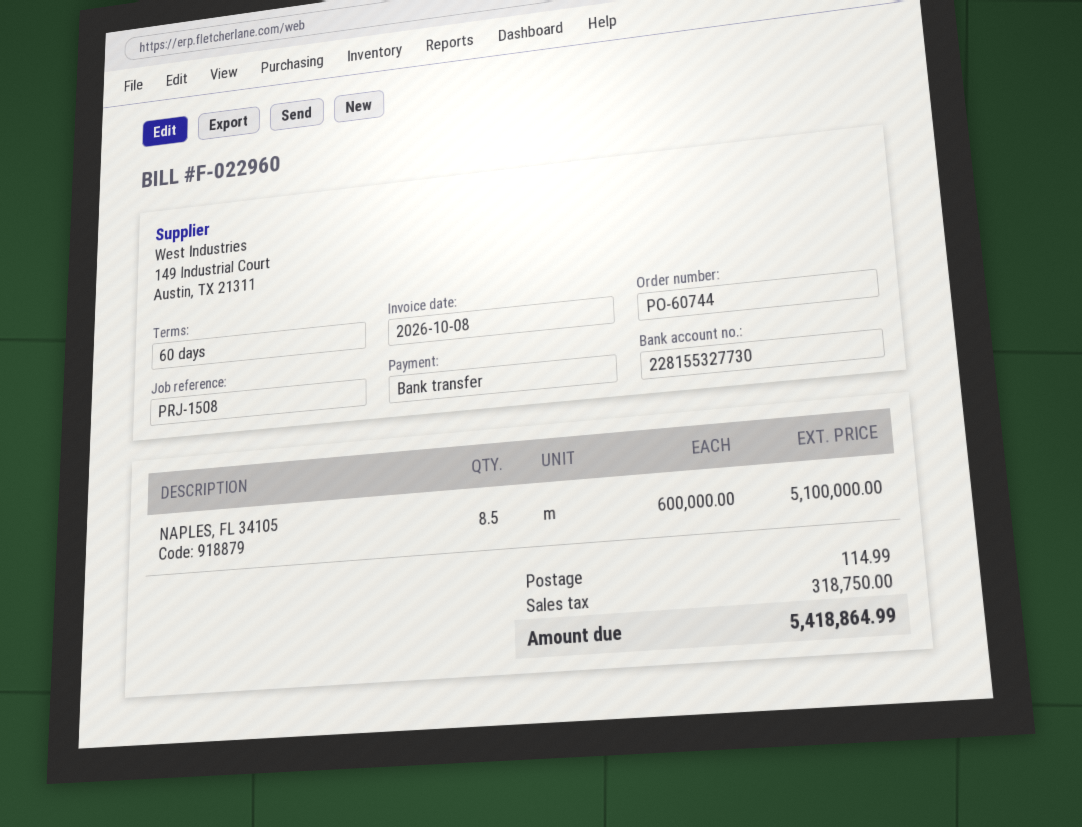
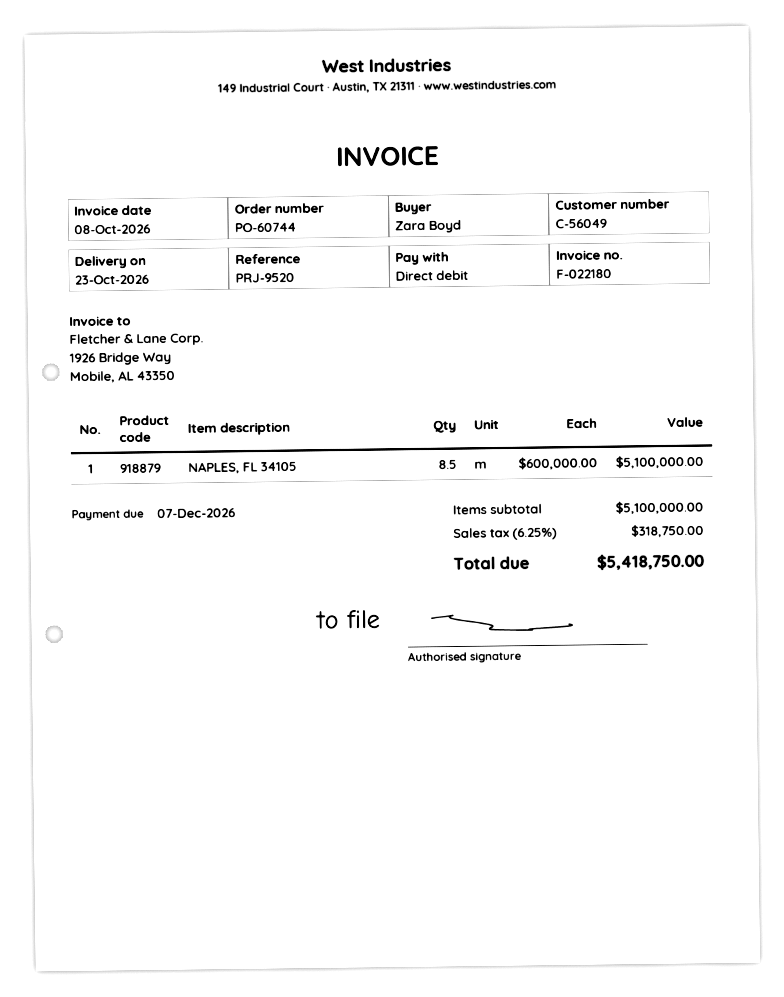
invoice number: F-022960 -> F-022180
reference: PRJ-1508 -> PRJ-9520
payment method: bank transfer -> direct debit
shipping: 114.99 -> none
total: 5418864.99 -> 5418750.00

